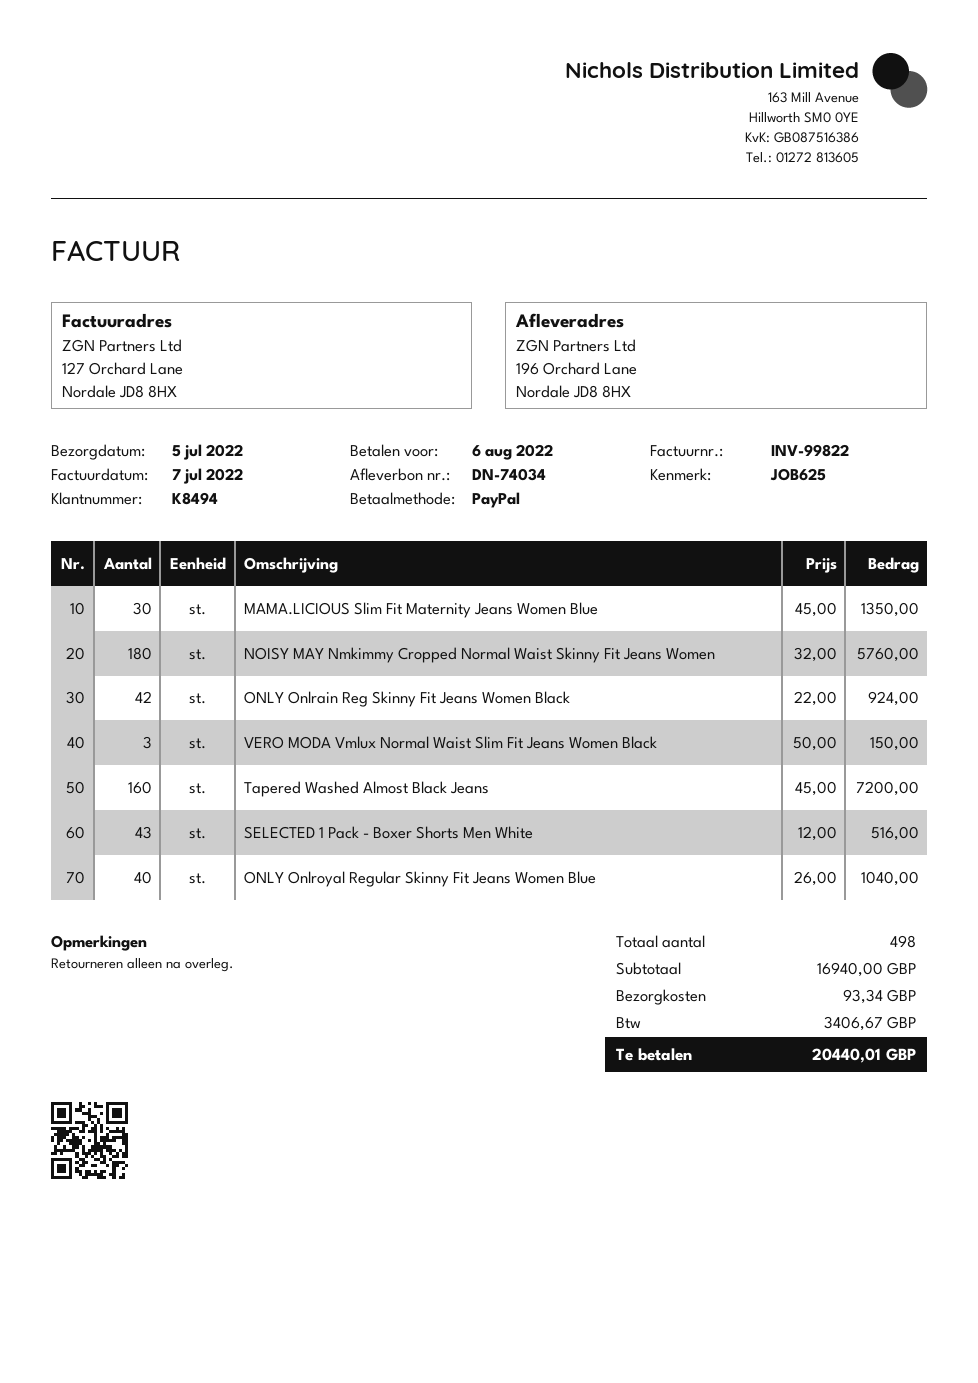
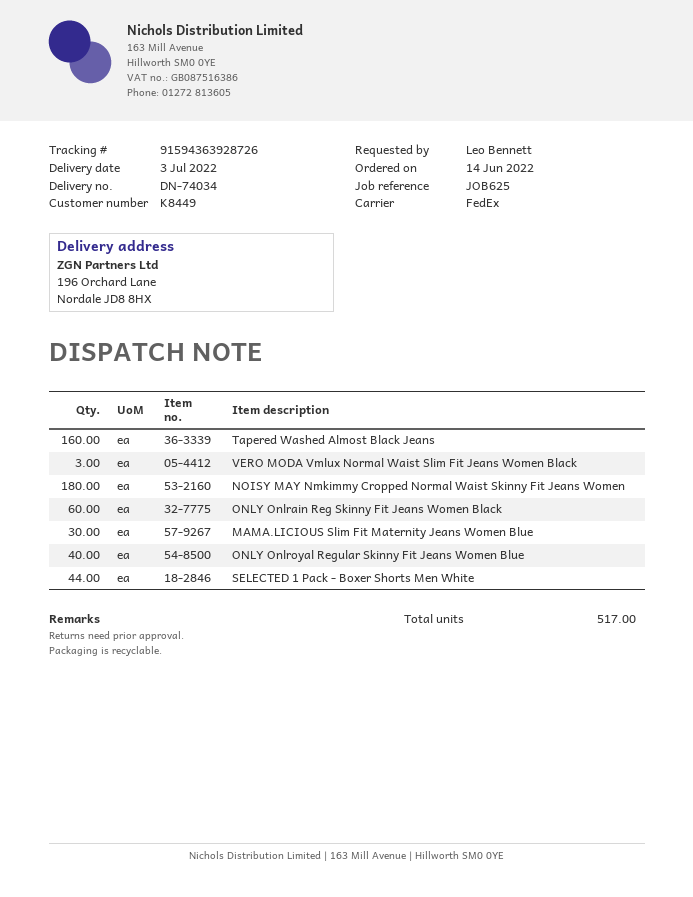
delivery date: 2022-07-05 -> 2022-07-03
customer number: K8494 -> K8449
ONLY Onlrain Reg Skinny Fit Jeans Women Black: 42 -> 60
SELECTED 1 Pack - Boxer Shorts Men White: 43 -> 44
total quantity: 498 -> 517

